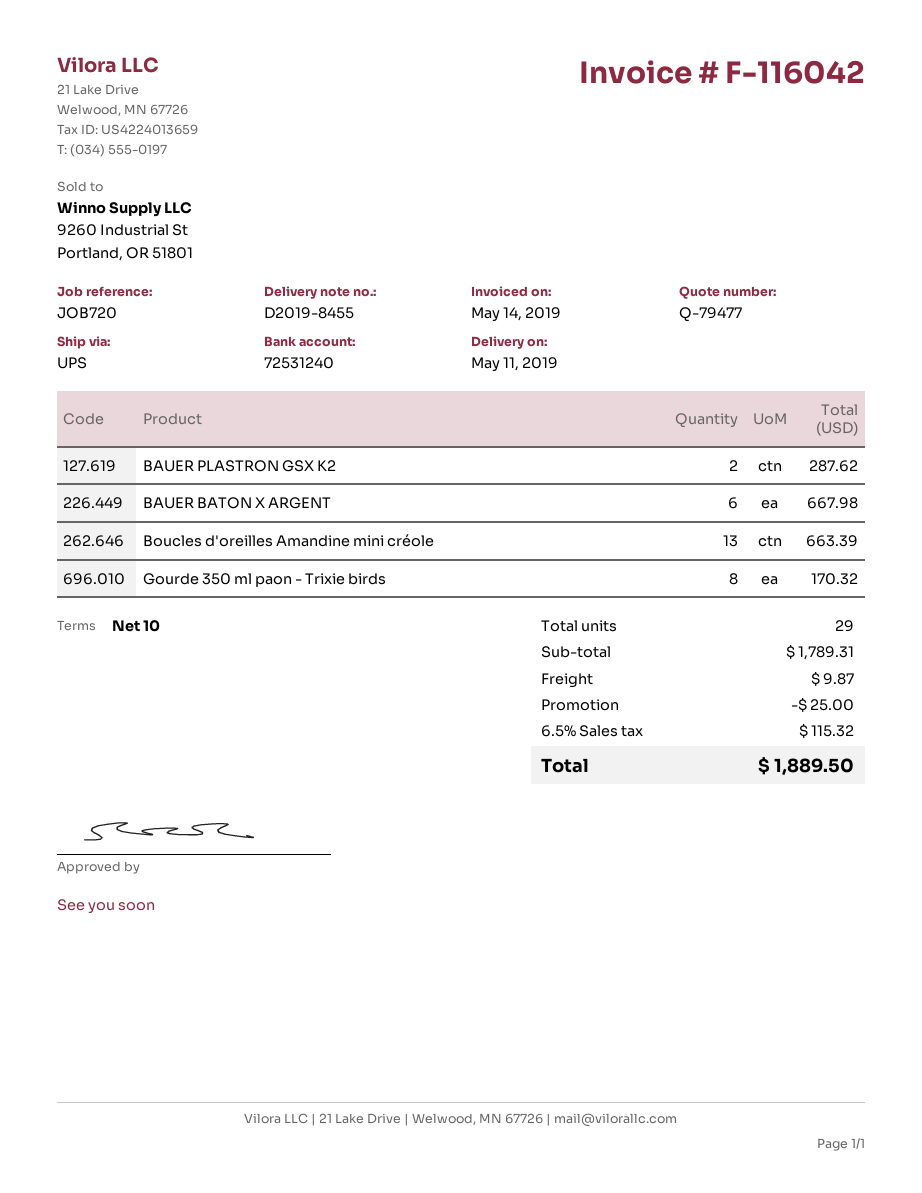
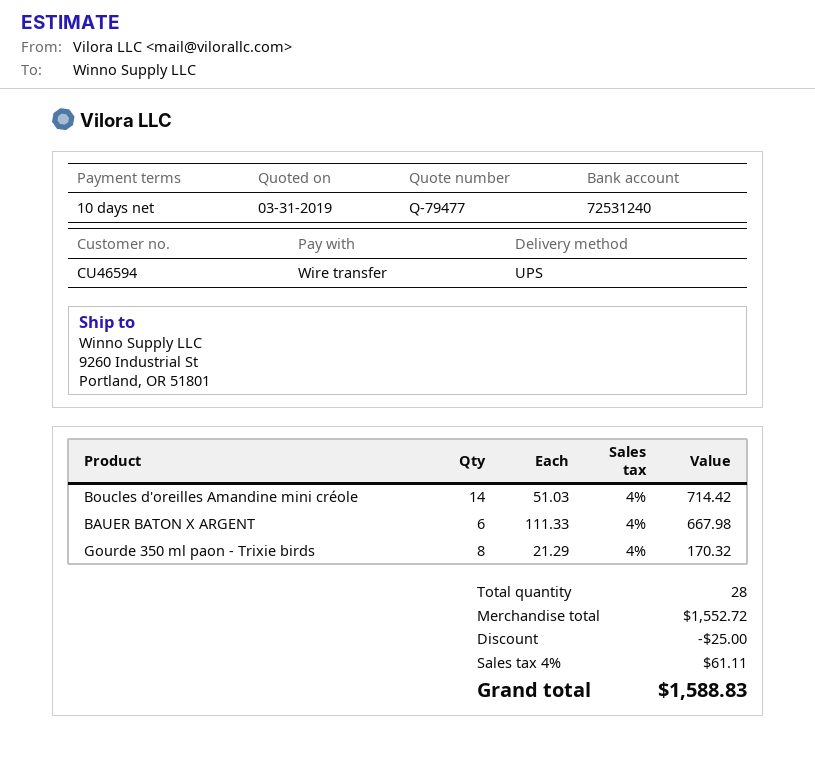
BAUER PLASTRON GSX K2: 2 for 287.62 -> none
Boucles d'oreilles Amandine mini créole: 13 for 663.39 -> 14 for 714.42
total quantity: 29 -> 28
subtotal: 1789.31 -> 1552.72
shipping: 9.87 -> none
tax: 6.5% = 115.32 -> 4% = 61.11
total: 1889.50 -> 1588.83

